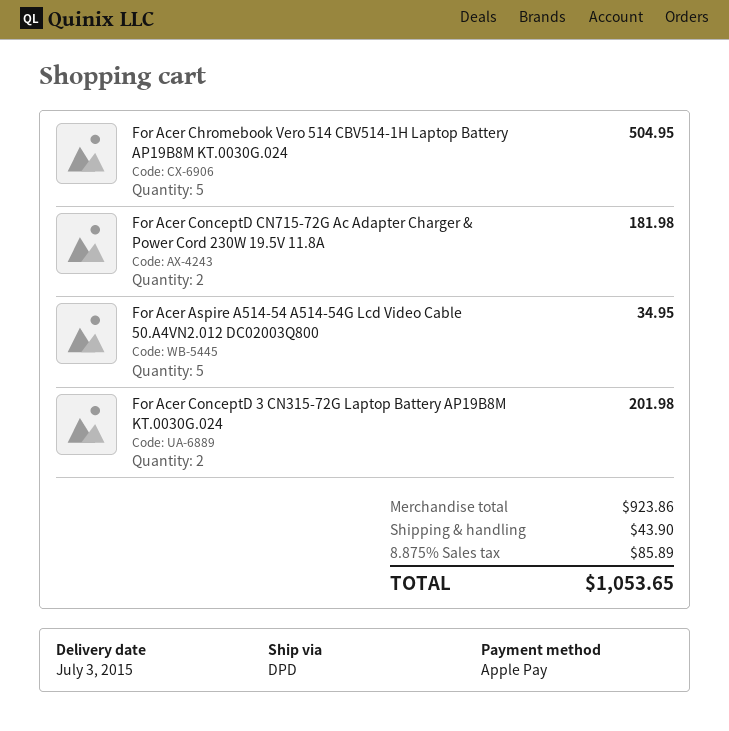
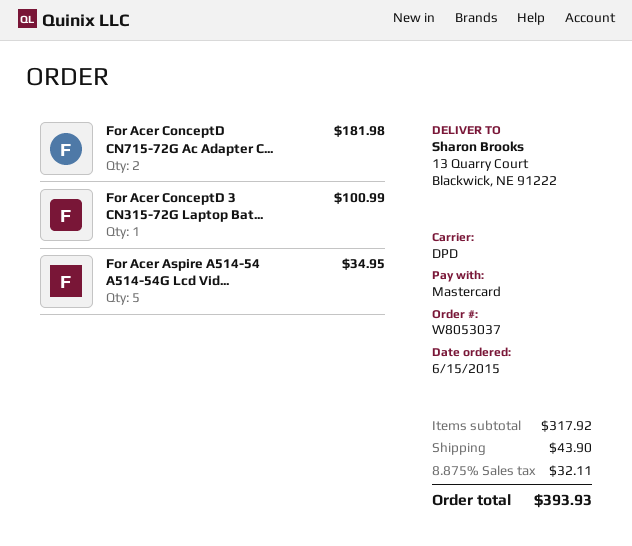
payment method: Apple Pay -> Mastercard
For Acer Chromebook Vero 514 CBV514-1H Laptop Battery AP19B8M KT.0030G.024: 5 for 504.95 -> none
For Acer ConceptD 3 CN315-72G Laptop Battery AP19B8M KT.0030G.024: 2 for 201.98 -> 1 for 100.99
subtotal: 923.86 -> 317.92
tax: 8.875% = 85.89 -> 8.875% = 32.11
total: 1053.65 -> 393.93

